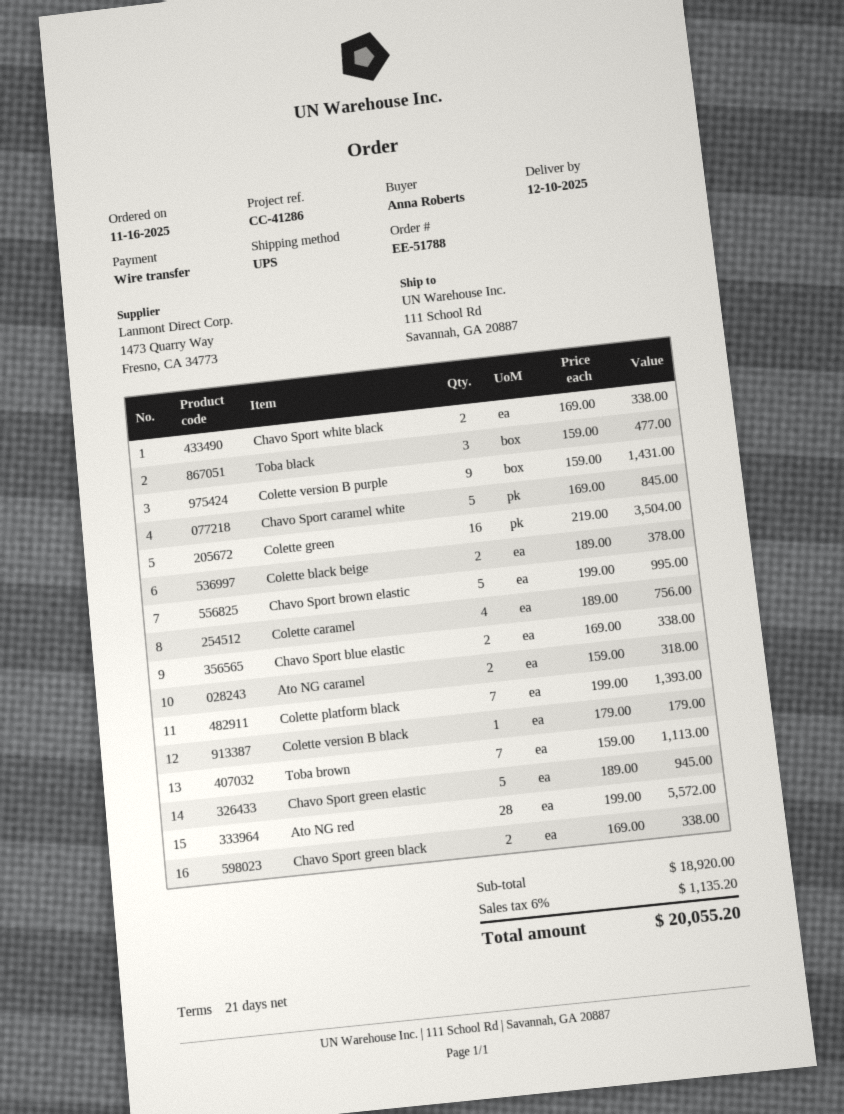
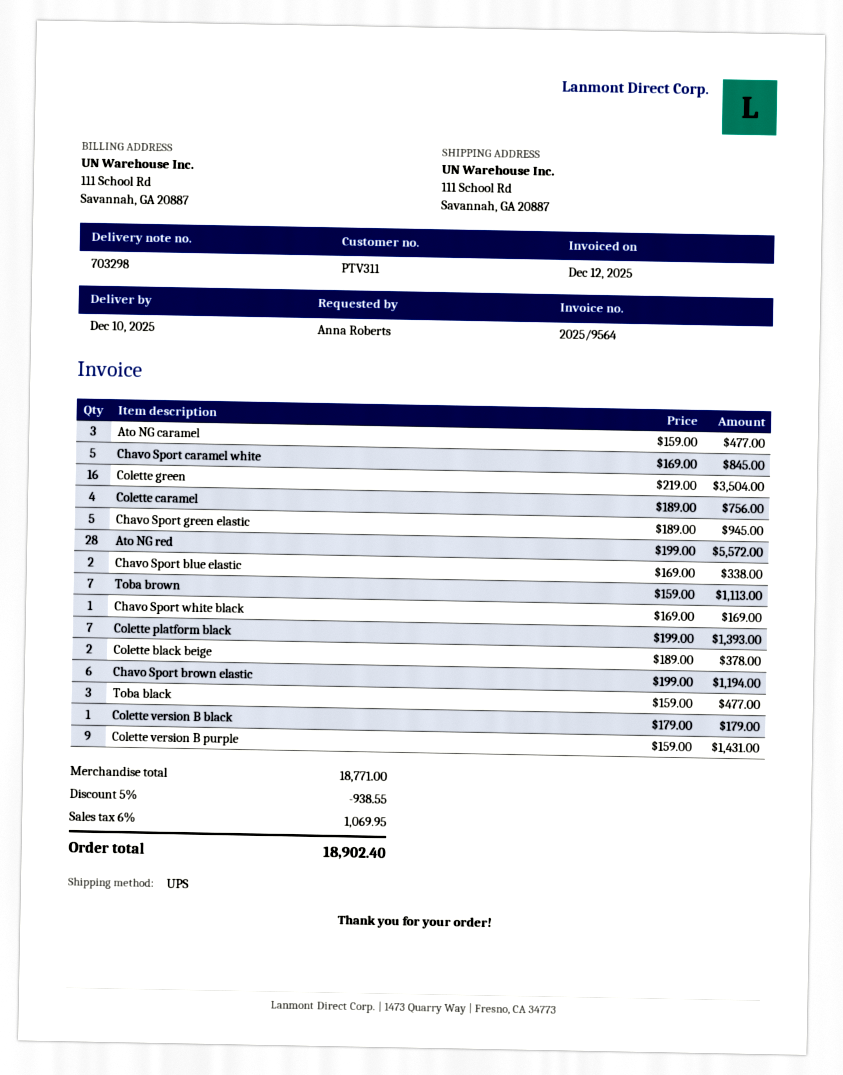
Chavo Sport white black: 2 x 169.00 = 338.00 -> 1 x 169.00 = 169.00
Chavo Sport brown elastic: 5 x 199.00 = 995.00 -> 6 x 199.00 = 1194.00
Ato NG caramel: 2 x 159.00 = 318.00 -> 3 x 159.00 = 477.00
Chavo Sport green black: 2 x 169.00 = 338.00 -> none
subtotal: 18920.00 -> 18771.00
discount: none -> 5% = 938.55
tax: 6% = 1135.20 -> 6% = 1069.95
total: 20055.20 -> 18902.40

